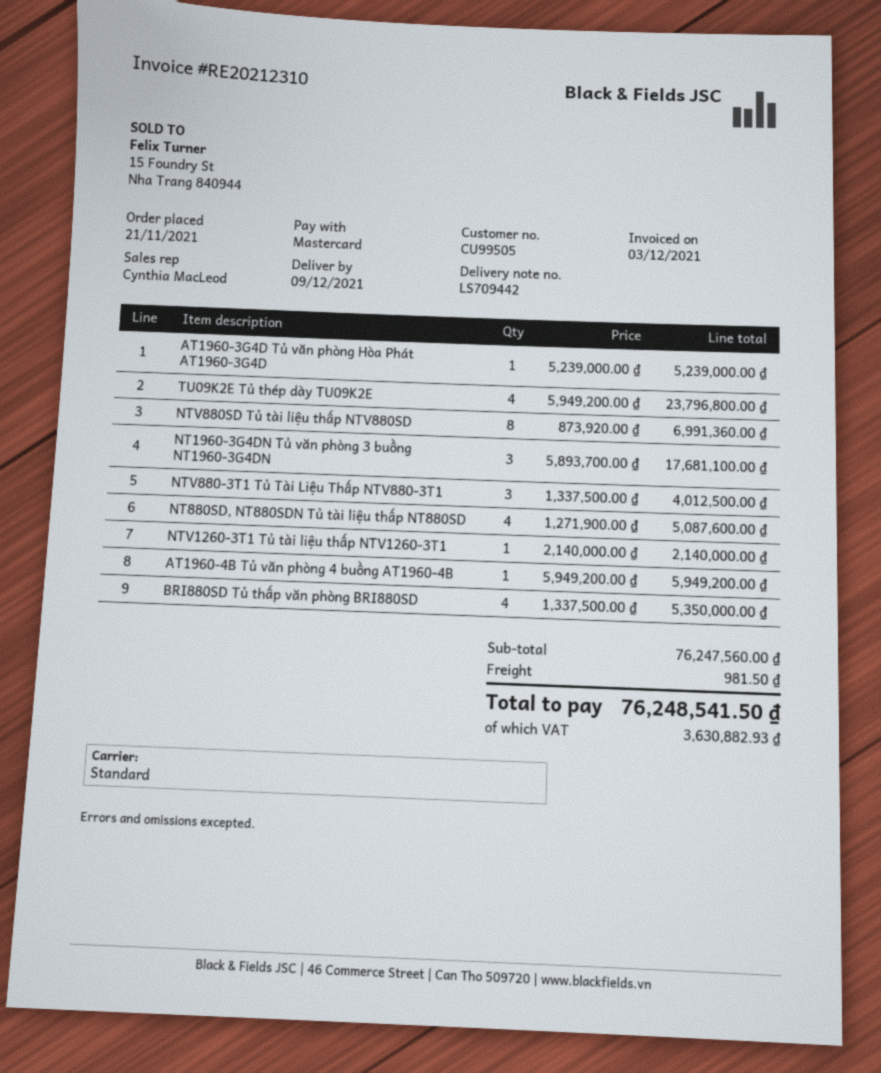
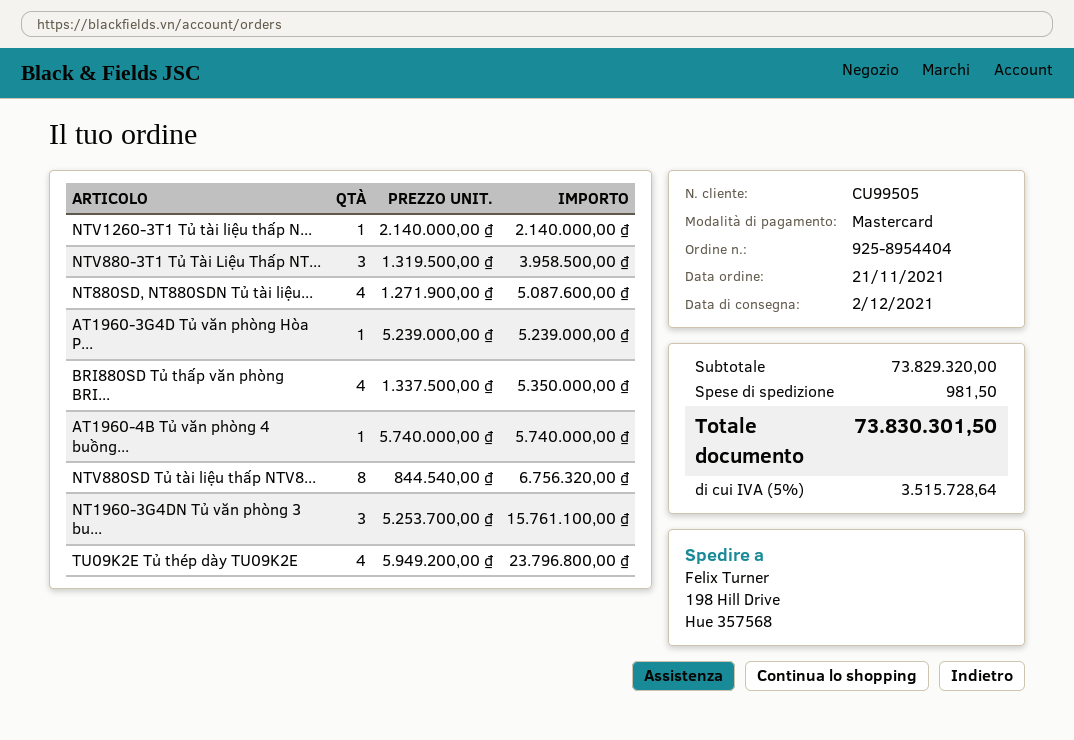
delivery date: 2021-12-09 -> 2021-12-02
NTV880SD Tủ tài liệu thấp NTV880SD: 8 x 873920.00 = 6991360.00 -> 8 x 844540.00 = 6756320.00
NT1960-3G4DN Tủ văn phòng 3 buồng NT1960-3G4DN: 3 x 5893700.00 = 17681100.00 -> 3 x 5253700.00 = 15761100.00
NTV880-3T1 Tủ Tài Liệu Thấp NTV880-3T1: 3 x 1337500.00 = 4012500.00 -> 3 x 1319500.00 = 3958500.00
AT1960-4B Tủ văn phòng 4 buồng AT1960-4B: 1 x 5949200.00 = 5949200.00 -> 1 x 5740000.00 = 5740000.00
subtotal: 76247560.00 -> 73829320.00
tax: 3630882.93 -> 3515728.64
total: 76248541.50 -> 73830301.50

